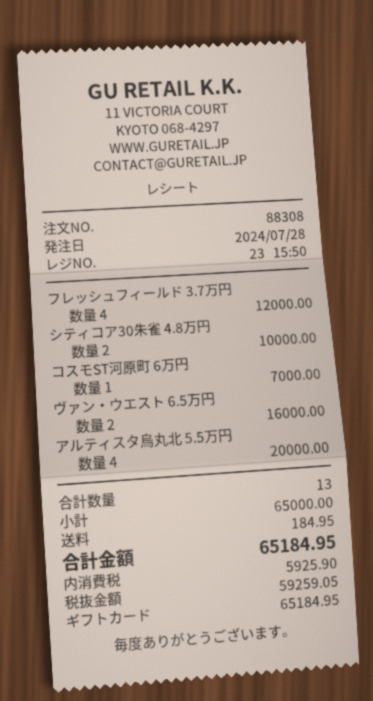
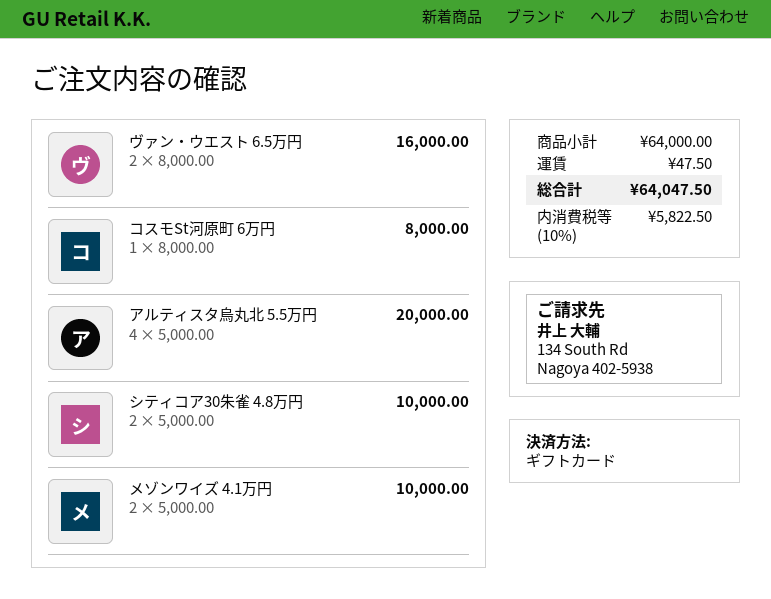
フレッシュフィールド 3.7万円: 4 for 12000.00 -> none
コスモST河原町 6万円: 1 for 7000.00 -> 1 for 8000.00
メゾンワイズ 4.1万円: none -> 2 for 10000.00
subtotal: 65000.00 -> 64000.00
shipping: 184.95 -> 47.50
tax: 5925.90 -> 5822.50
total: 65184.95 -> 64047.50

